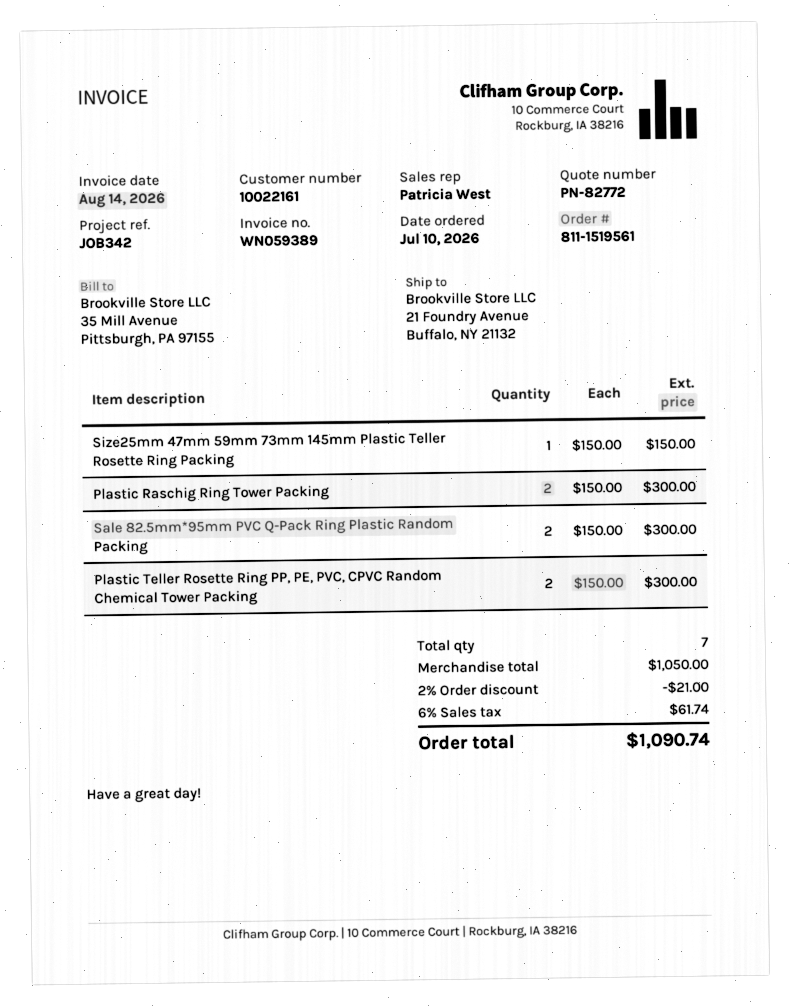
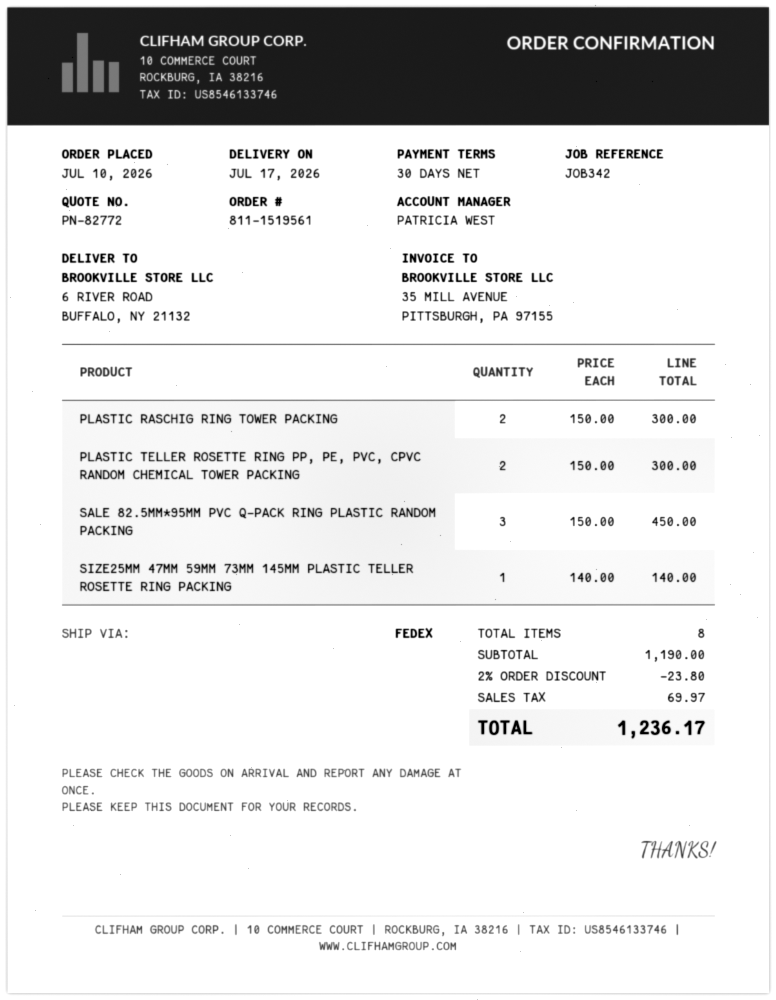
ship to: 21 Foundry Avenue, Buffalo, NY 21132 -> 6 RIVER ROAD, BUFFALO, NY 21132
Size25mm 47mm 59mm 73mm 145mm Plastic Teller Rosette Ring Packing: 1 x 150.00 = 150.00 -> 1 x 140.00 = 140.00
Sale 82.5mm*95mm PVC Q-Pack Ring Plastic Random Packing: 2 x 150.00 = 300.00 -> 3 x 150.00 = 450.00
total quantity: 7 -> 8
subtotal: 1050.00 -> 1190.00
discount: 2% = 21.00 -> 2% = 23.80
tax: 61.74 -> 69.97
total: 1090.74 -> 1236.17

